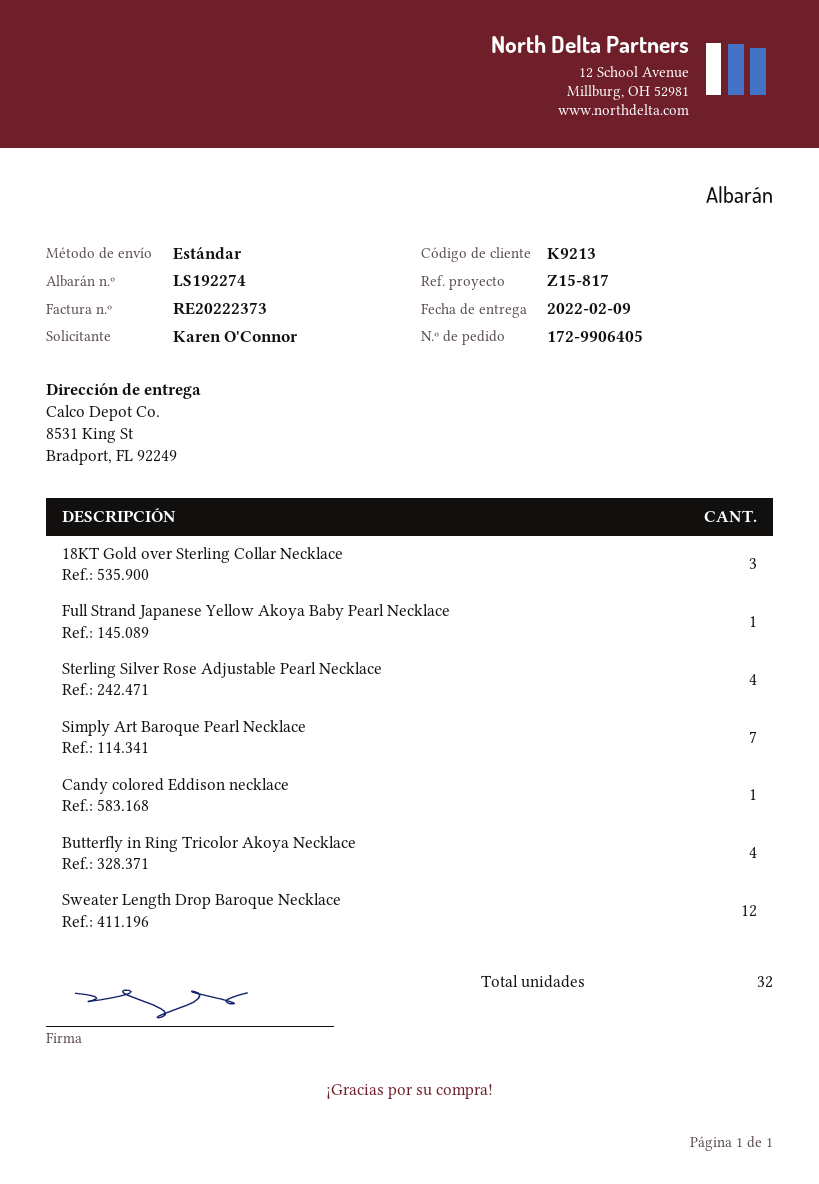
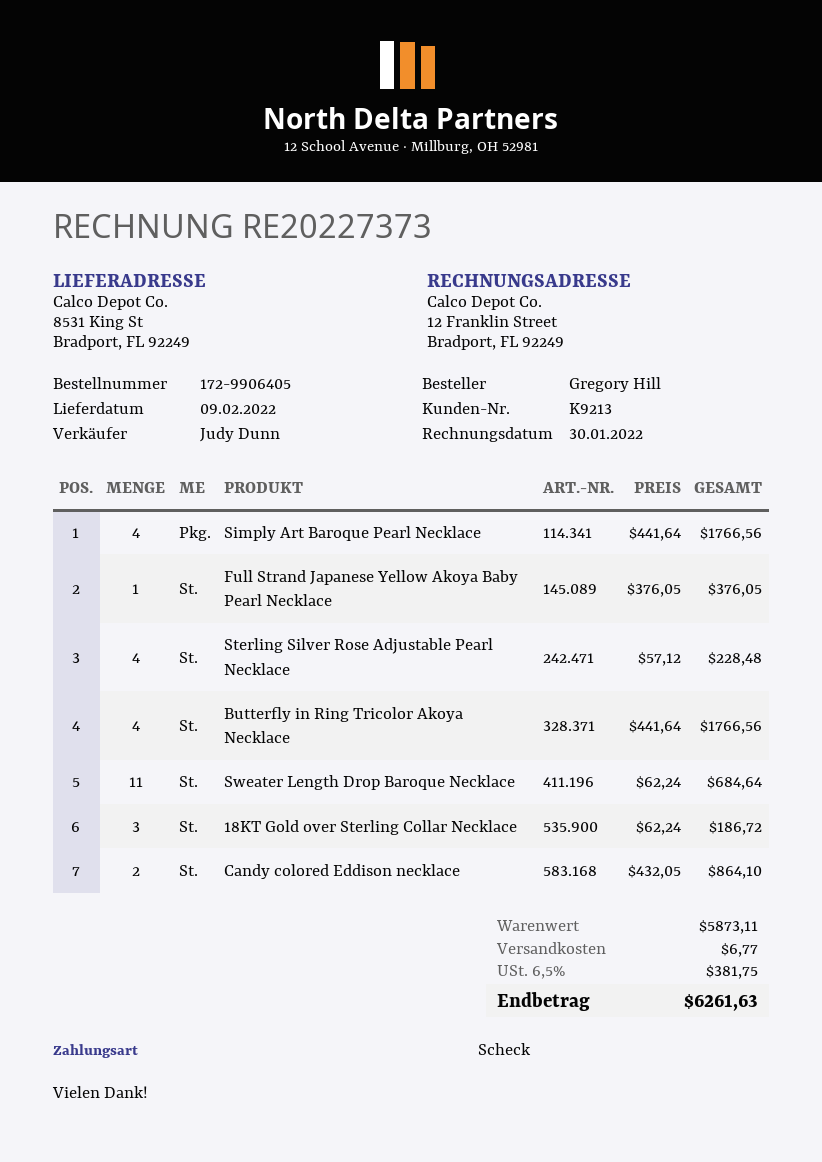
invoice number: RE20222373 -> RE20227373
ordered by: Karen O'Connor -> Gregory Hill
Simply Art Baroque Pearl Necklace: 7 -> 4
Candy colored Eddison necklace: 1 -> 2
Sweater Length Drop Baroque Necklace: 12 -> 11

